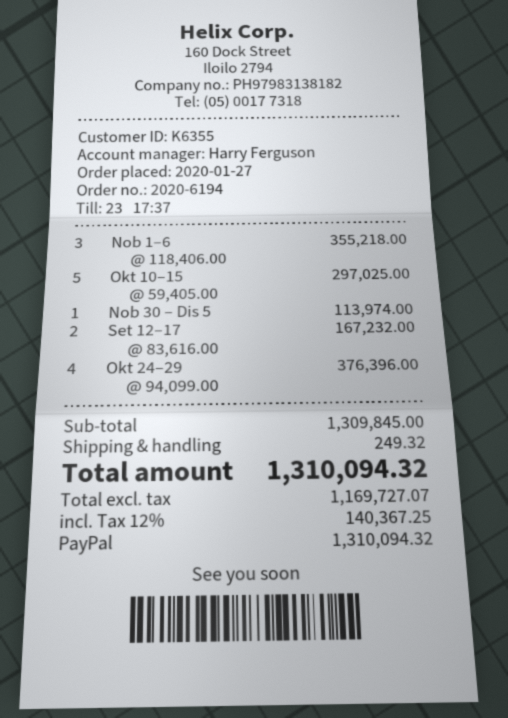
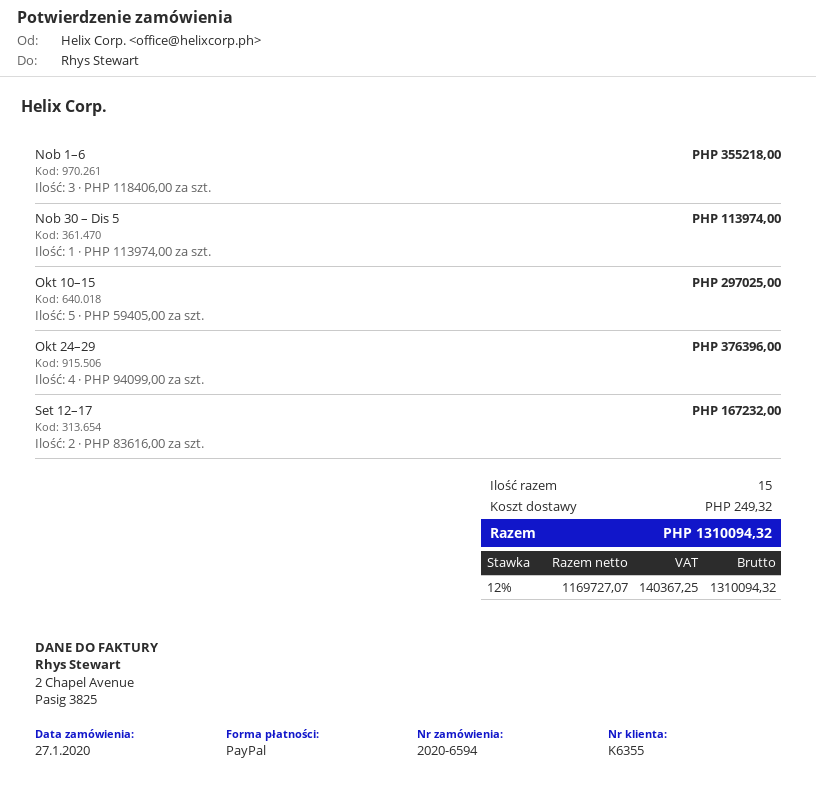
order number: 2020-6194 -> 2020-6594

